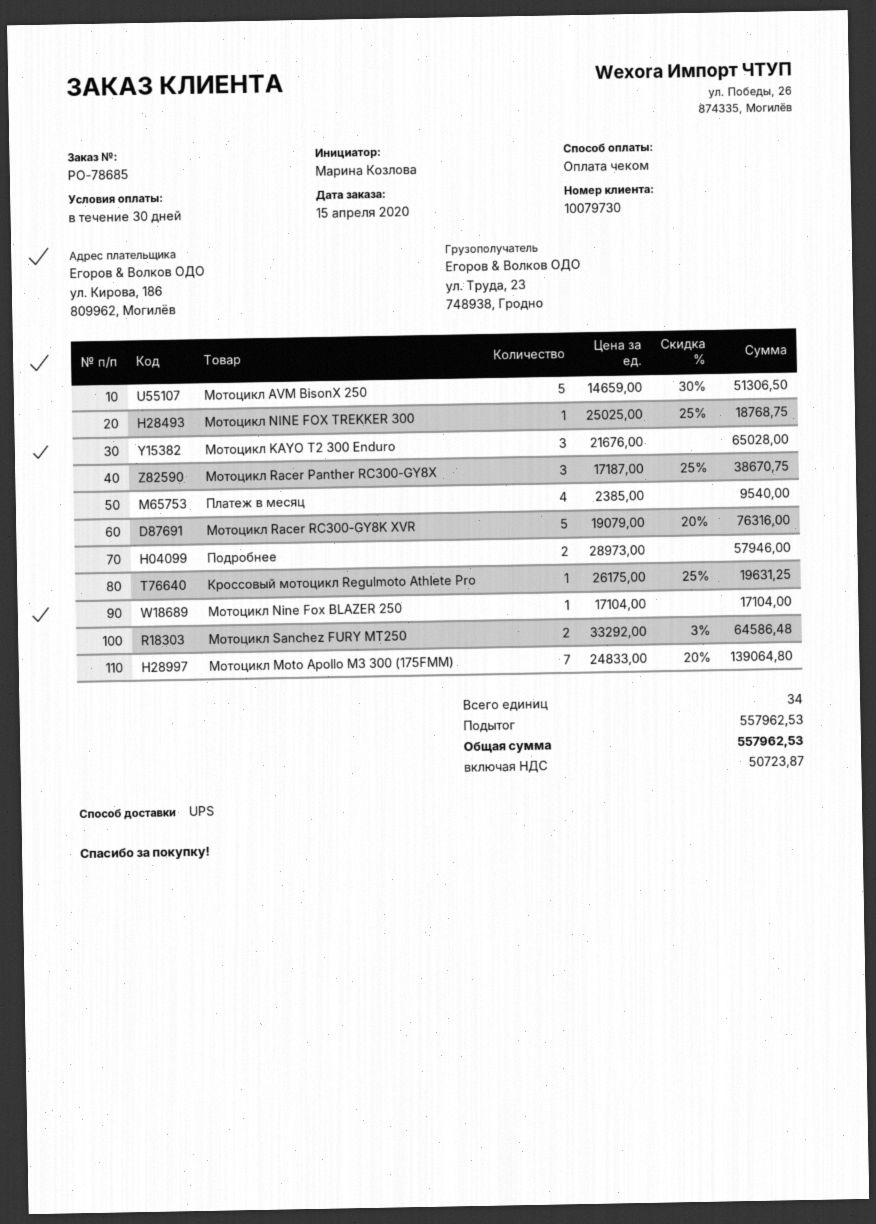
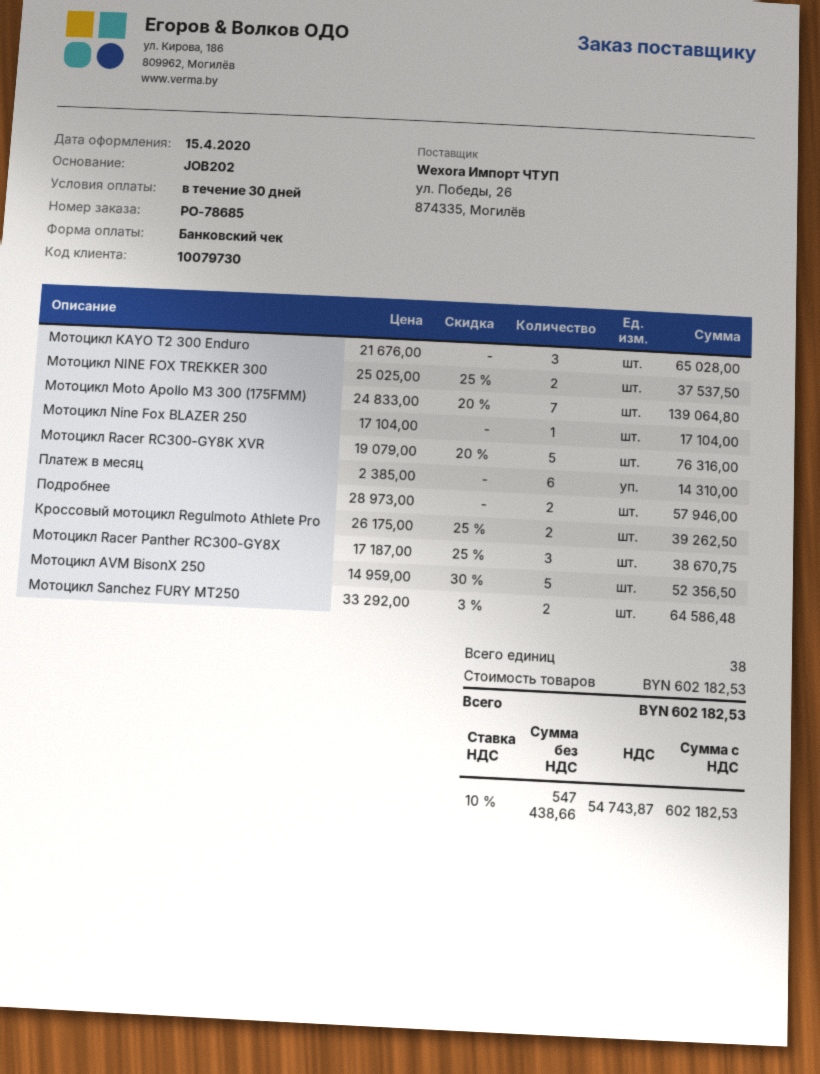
Мотоцикл AVM BisonX 250: 5 x 14659.00 - 30% = 51306.50 -> 5 x 14959.00 - 30% = 52356.50
Мотоцикл NINE FOX TREKKER 300: 1 x 25025.00 - 25% = 18768.75 -> 2 x 25025.00 - 25% = 37537.50
Платеж в месяц: 4 x 2385.00 = 9540.00 -> 6 x 2385.00 = 14310.00
Кроссовый мотоцикл Regulmoto Athlete Pro: 1 x 26175.00 - 25% = 19631.25 -> 2 x 26175.00 - 25% = 39262.50
total quantity: 34 -> 38
subtotal: 557962.53 -> 602182.53
tax: 50723.87 -> 54743.87
total: 557962.53 -> 602182.53

